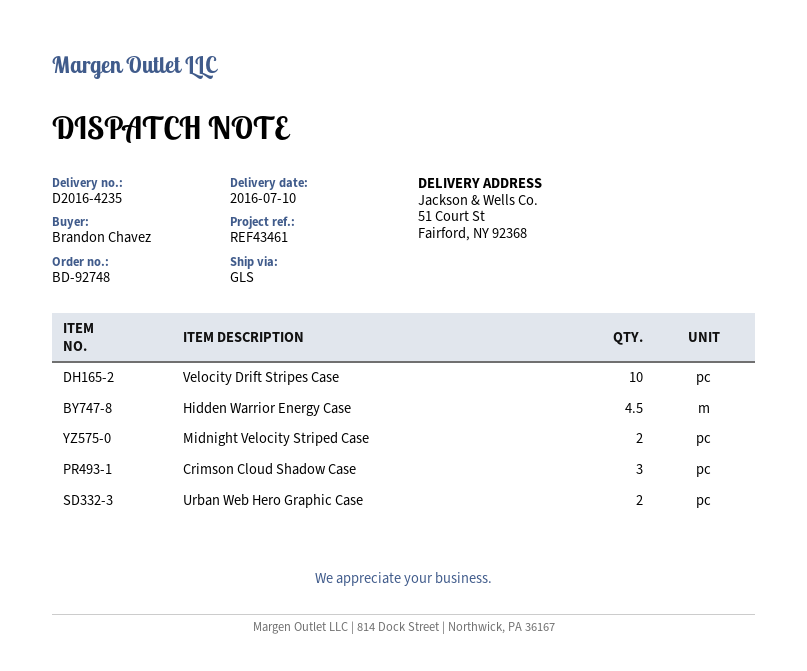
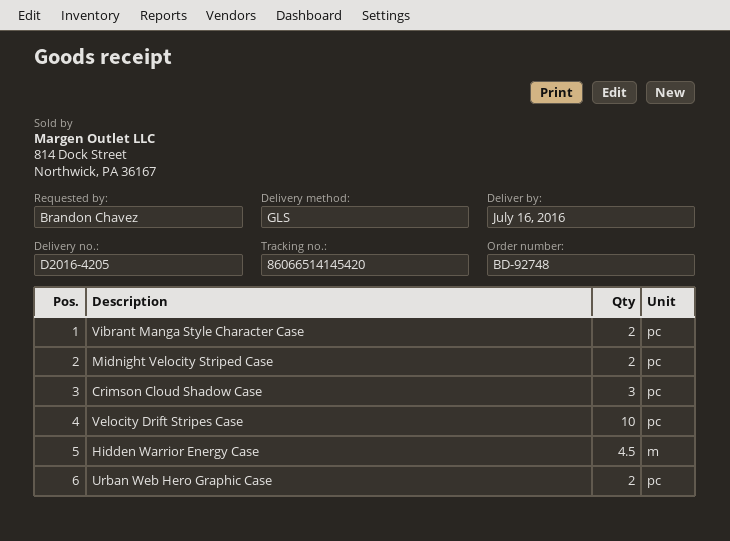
delivery note number: D2016-4235 -> D2016-4205
delivery date: 2016-07-10 -> 2016-07-16
Vibrant Manga Style Character Case: none -> 2

